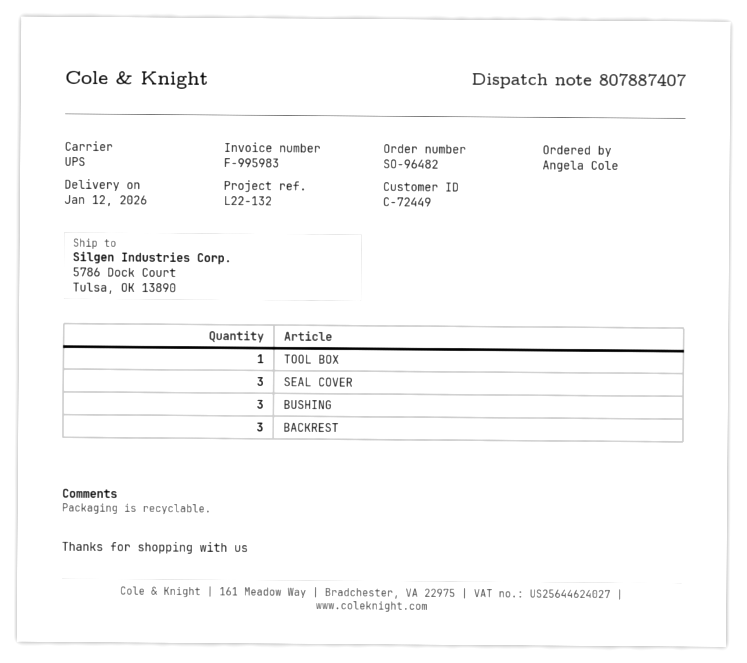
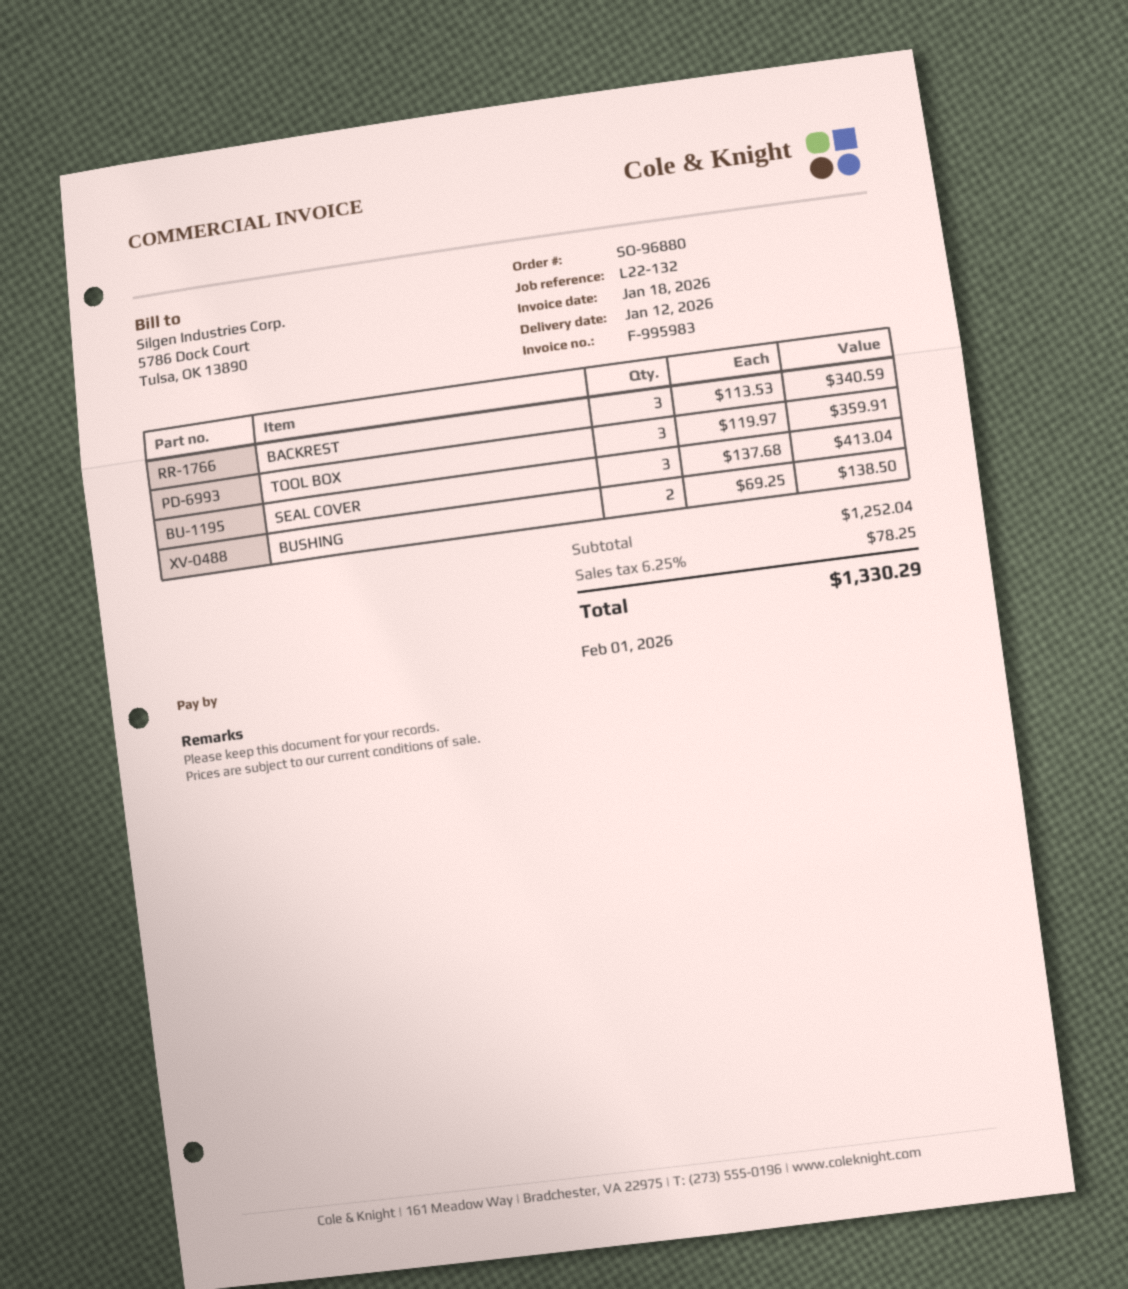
order number: SO-96482 -> SO-96880
TOOL BOX: 1 -> 3
BUSHING: 3 -> 2

